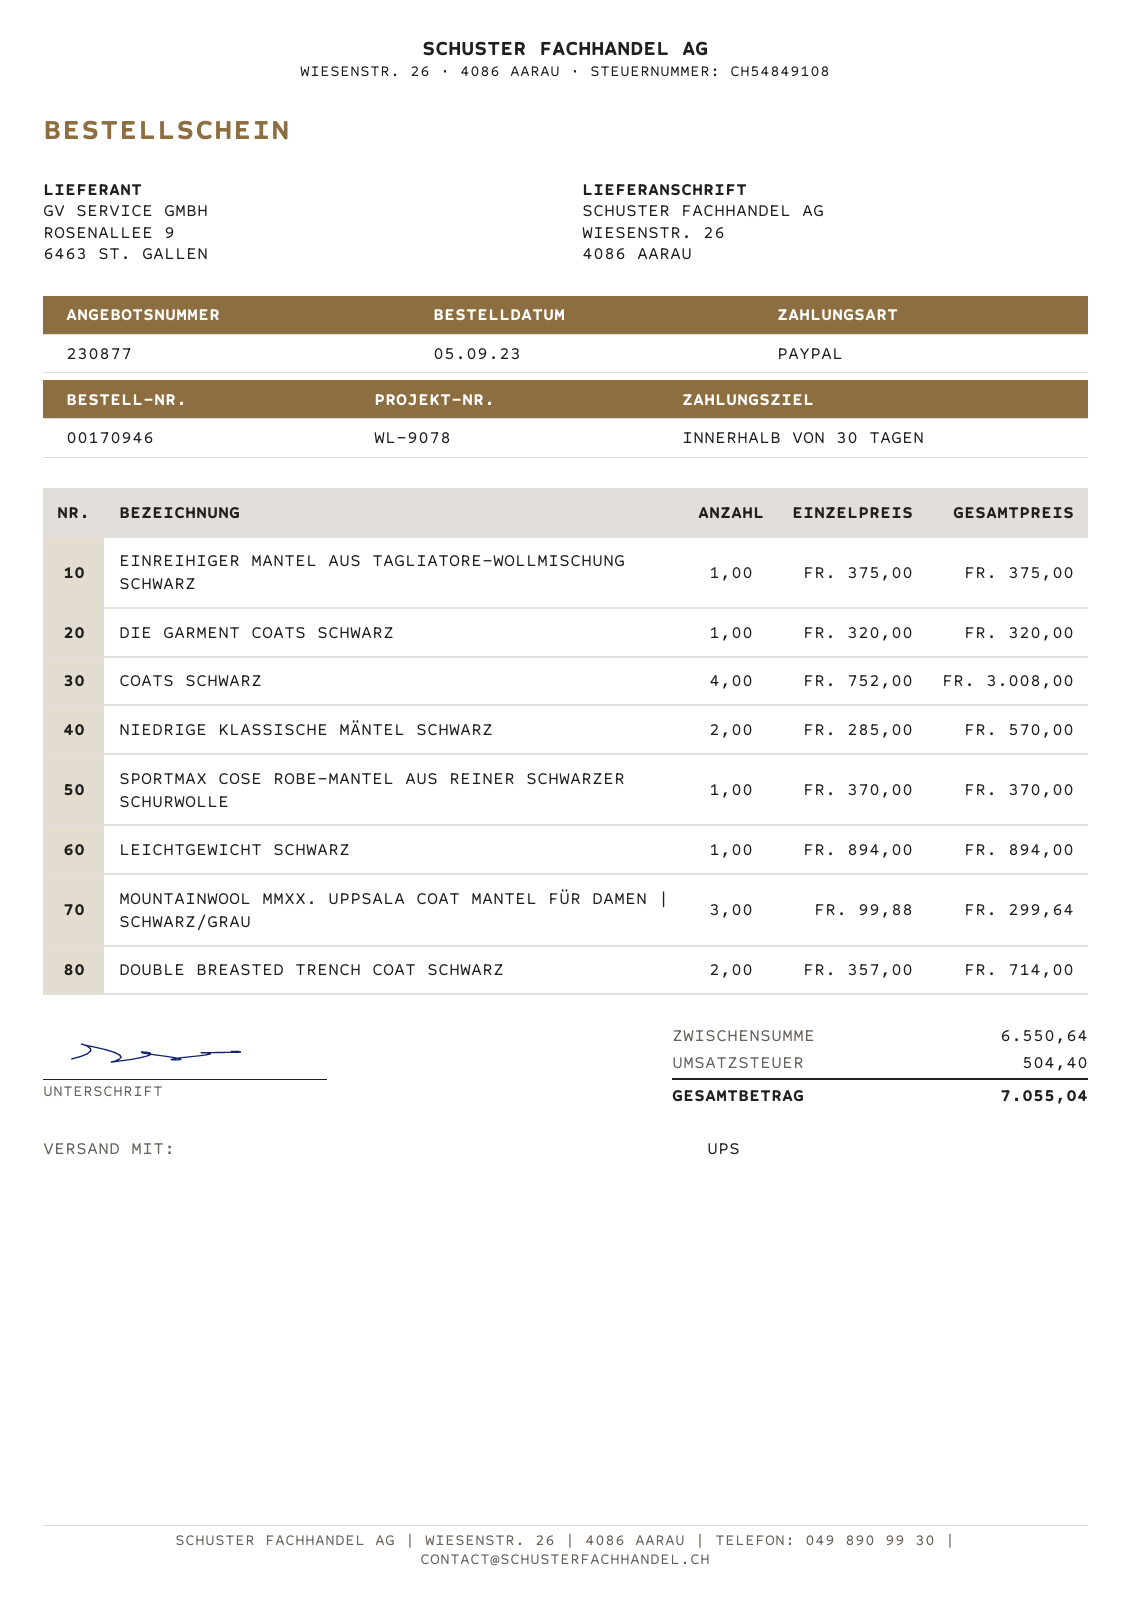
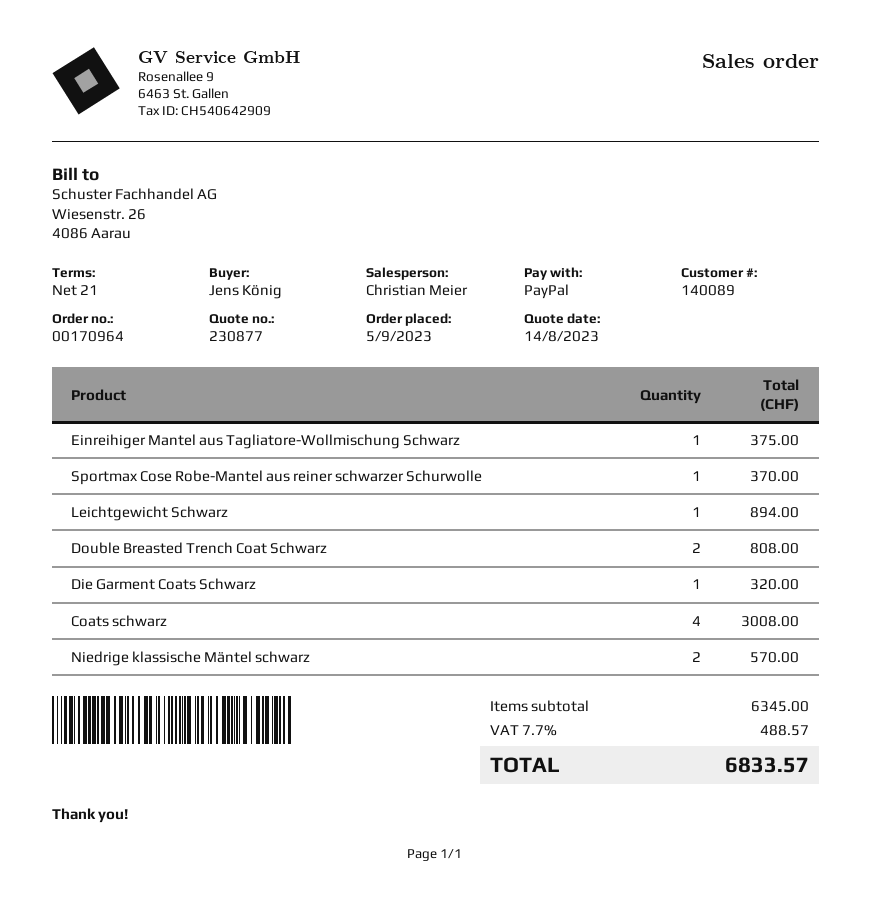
order number: 00170946 -> 00170964
payment terms: 30 days -> 21 days
MOUNTAINWOOL MMXX. UPPSALA COAT MANTEL FÜR DAMEN | SCHWARZ/GRAU: 3 for 299.64 -> none
DOUBLE BREASTED TRENCH COAT SCHWARZ: 2 for 714.00 -> 2 for 808.00
subtotal: 6550.64 -> 6345.00
tax: 504.40 -> 488.57
total: 7055.04 -> 6833.57

